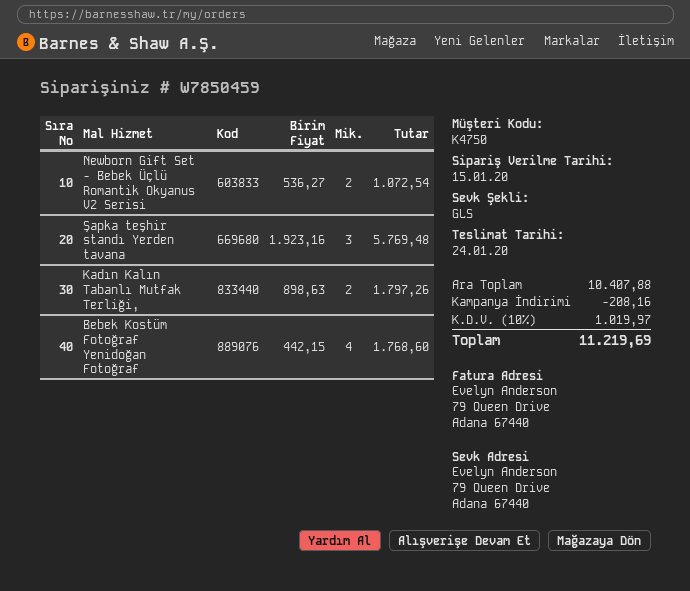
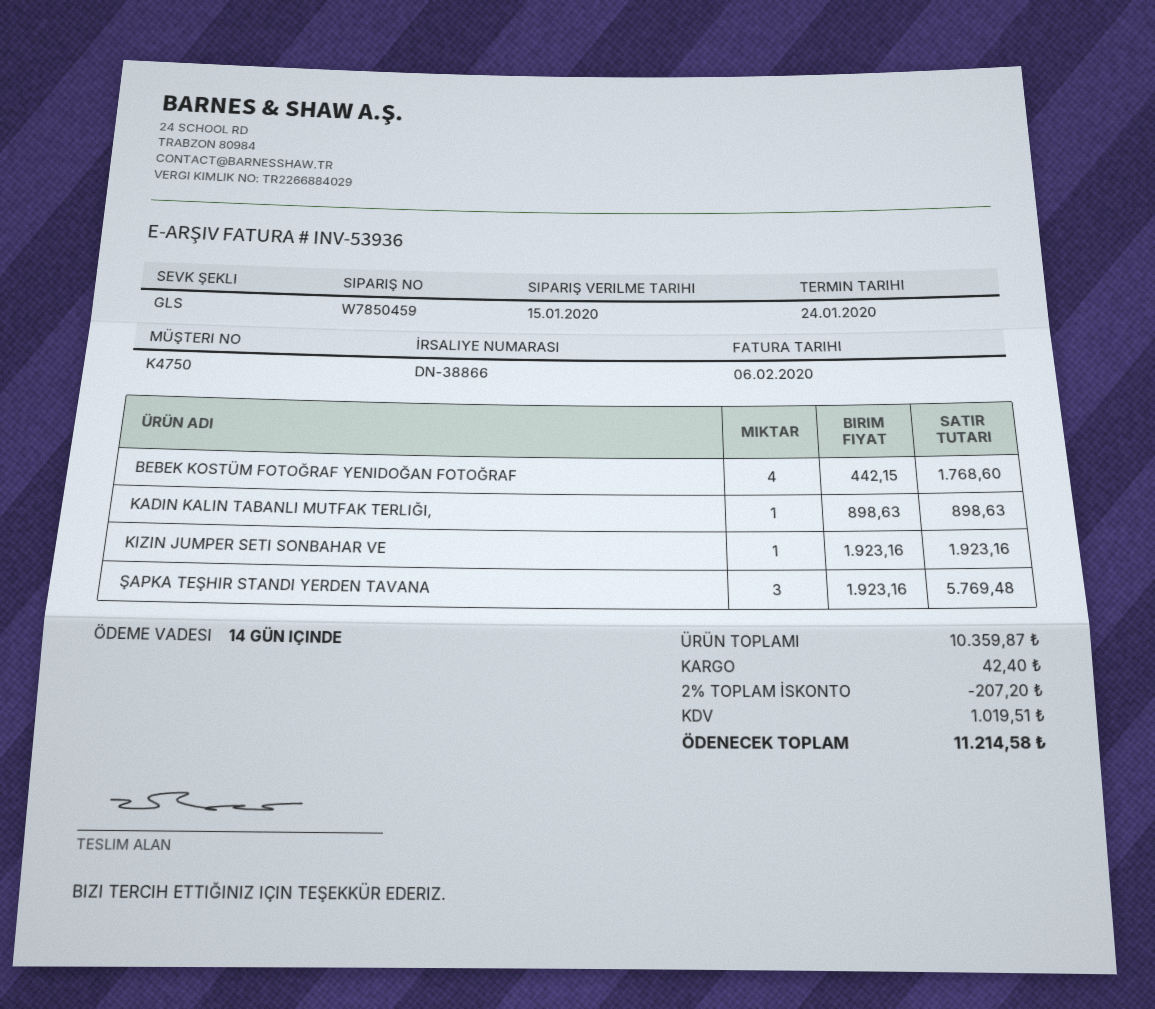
Newborn Gift Set - Bebek Üçlü Romantik Okyanus V2 Serisi: 2 x 536.27 = 1072.54 -> none
Kadın Kalın Tabanlı Mutfak Terliği,: 2 x 898.63 = 1797.26 -> 1 x 898.63 = 898.63
KIZIN JUMPER SETI SONBAHAR VE: none -> 1 x 1923.16 = 1923.16
subtotal: 10407.88 -> 10359.87
discount: 208.16 -> 207.20
shipping: none -> 42.40
tax: 1019.97 -> 1019.51
total: 11219.69 -> 11214.58

